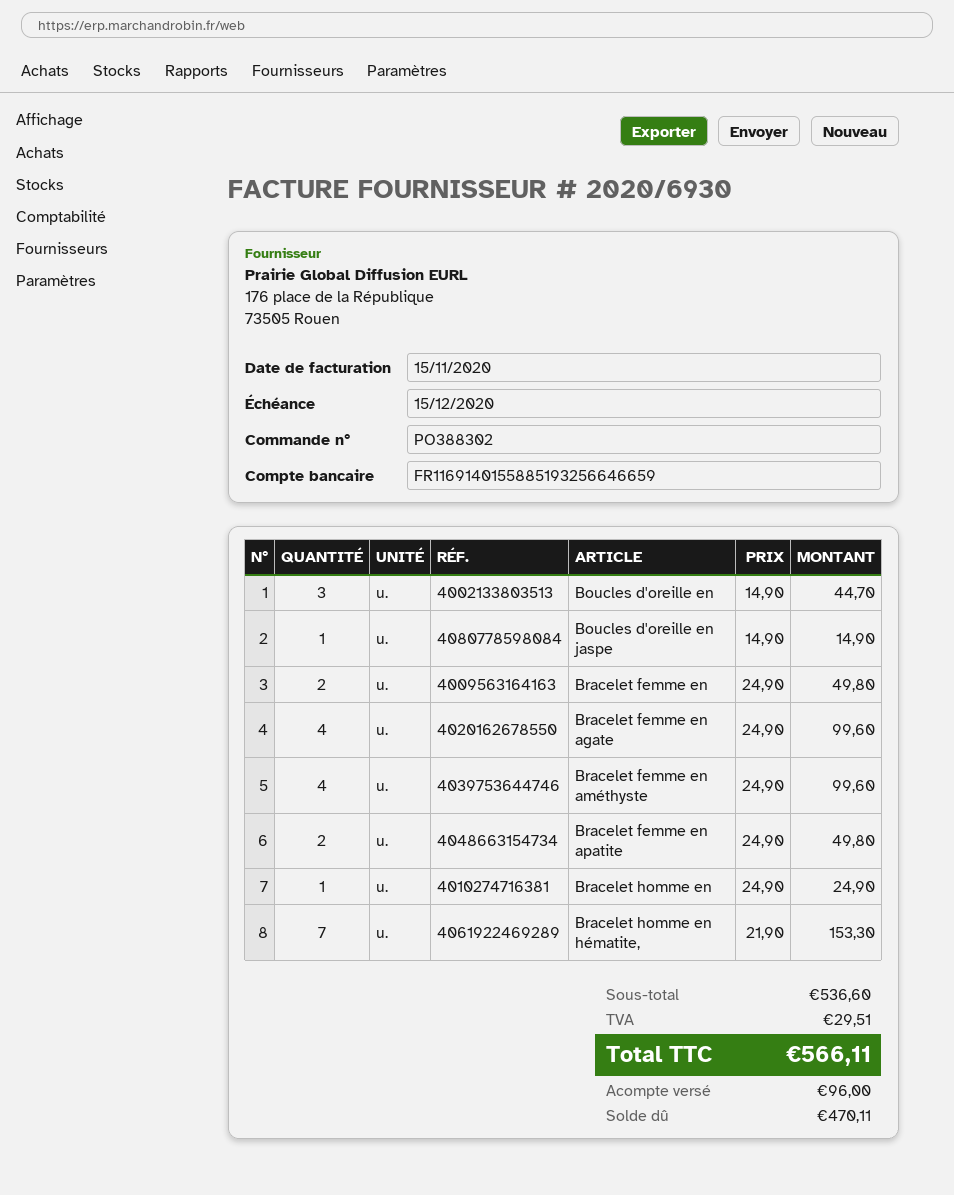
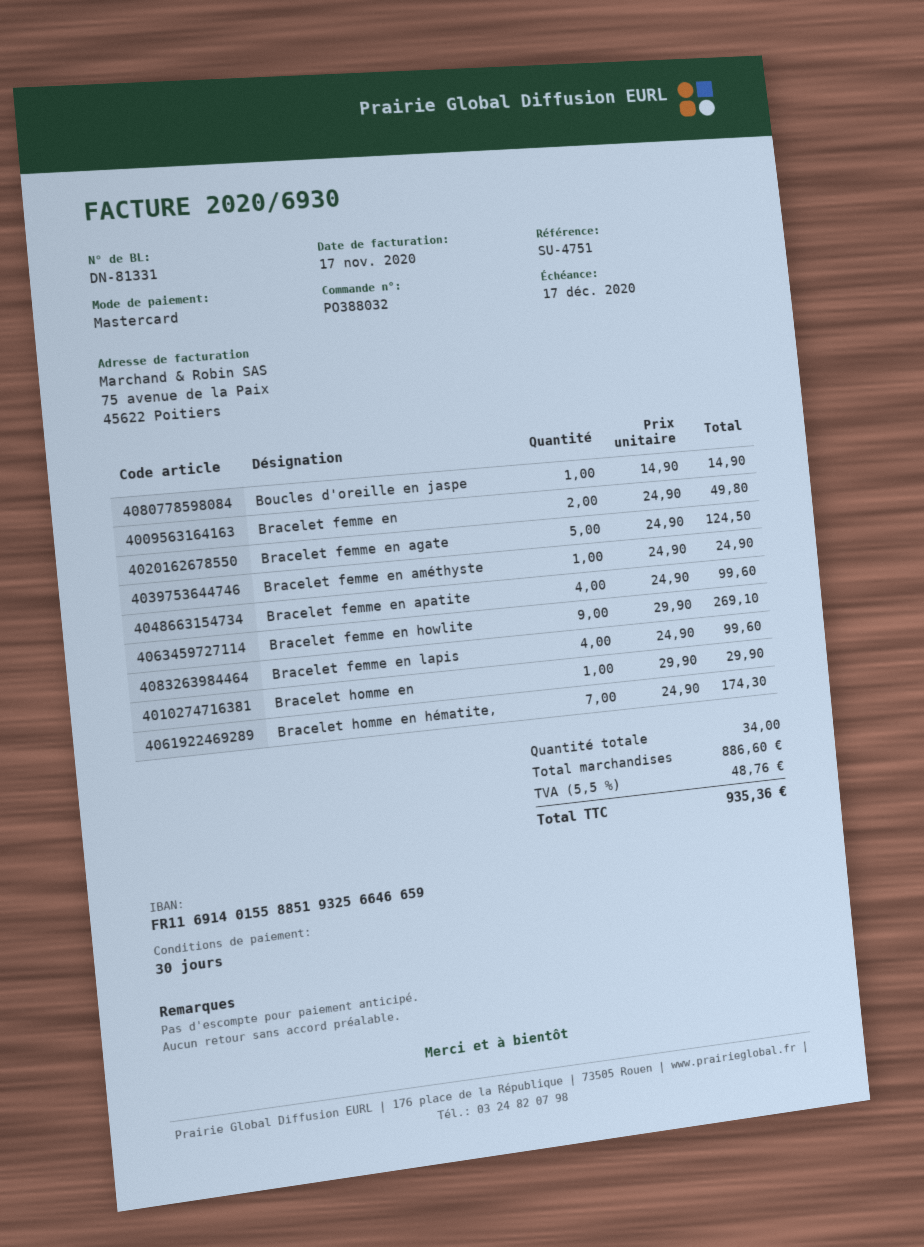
order number: PO388302 -> PO388032
invoice date: 2020-11-15 -> 2020-11-17
due date: 2020-12-15 -> 2020-12-17
Boucles d'oreille en: 3 x 14.90 = 44.70 -> none
Bracelet femme en agate: 4 x 24.90 = 99.60 -> 5 x 24.90 = 124.50
Bracelet femme en améthyste: 4 x 24.90 = 99.60 -> 1 x 24.90 = 24.90
Bracelet femme en apatite: 2 x 24.90 = 49.80 -> 4 x 24.90 = 99.60
Bracelet homme en: 1 x 24.90 = 24.90 -> 1 x 29.90 = 29.90
Bracelet homme en hématite,: 7 x 21.90 = 153.30 -> 7 x 24.90 = 174.30
Bracelet femme en howlite: none -> 9 x 29.90 = 269.10
Bracelet femme en lapis: none -> 4 x 24.90 = 99.60
subtotal: 536.60 -> 886.60
tax: 29.51 -> 48.76
total: 566.11 -> 935.36

